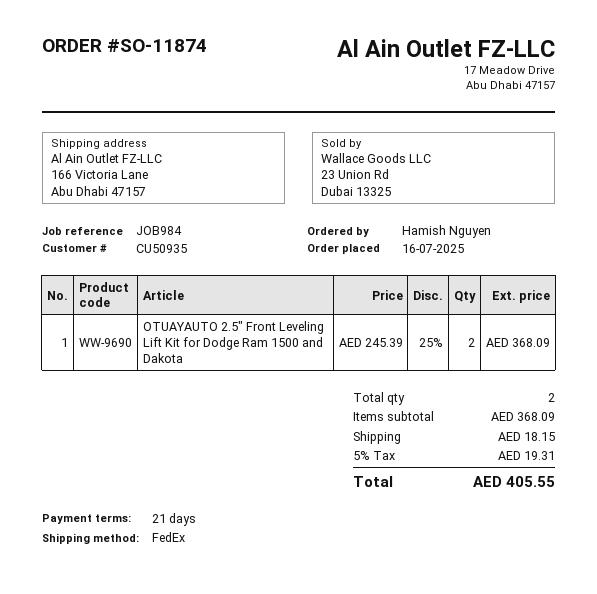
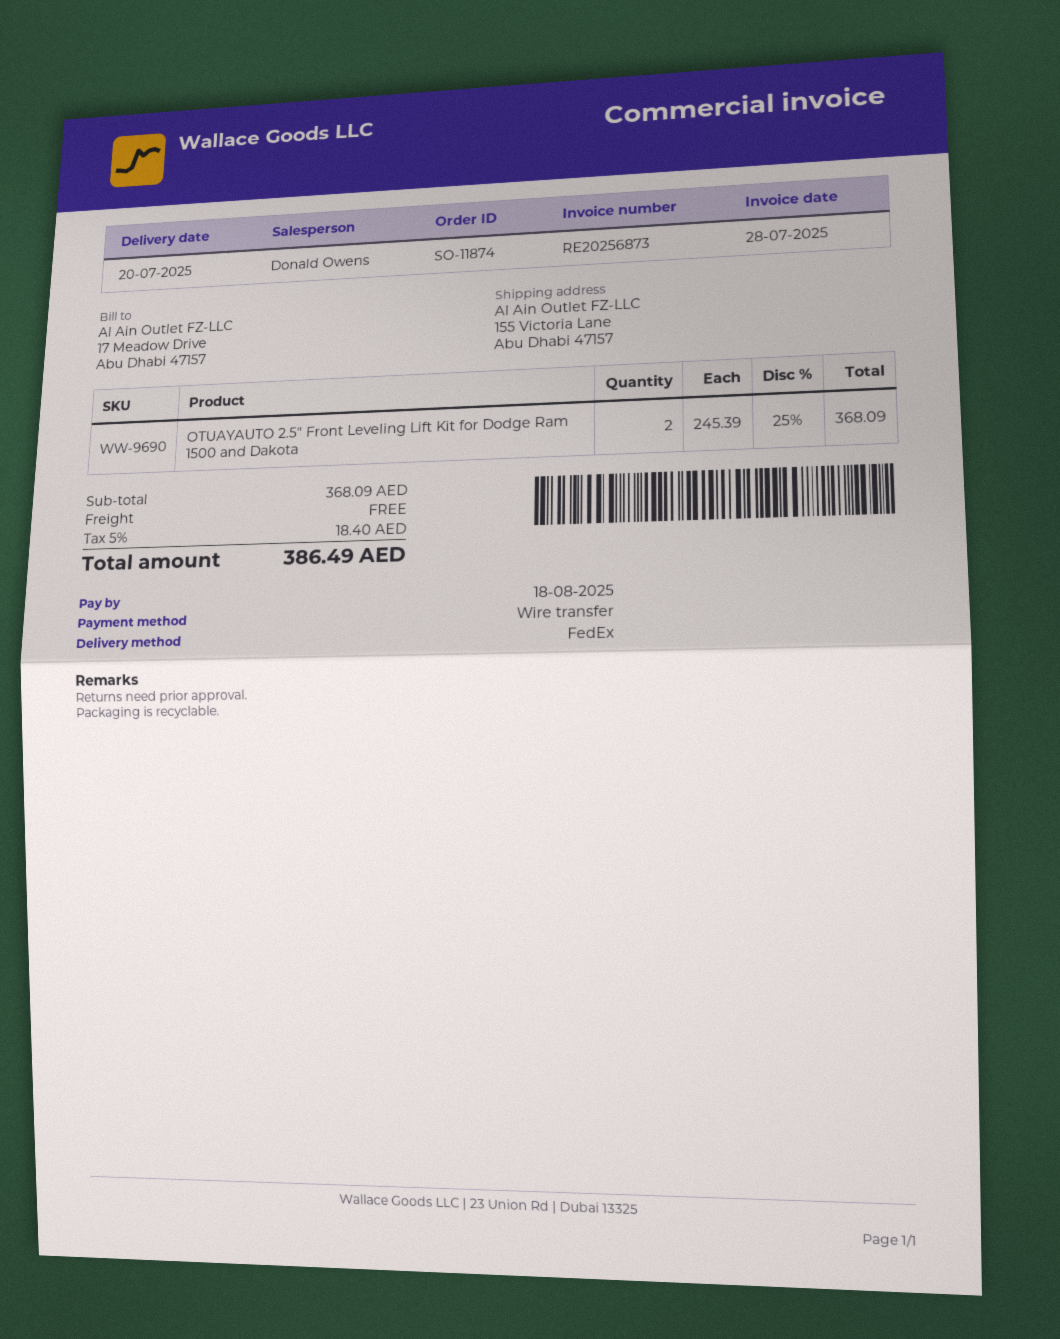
ship to: 166 Victoria Lane, Abu Dhabi 47157 -> 155 Victoria Lane, Abu Dhabi 47157
shipping: 18.15 -> 0.00
tax: 5% = 19.31 -> 5% = 18.40
total: 405.55 -> 386.49

